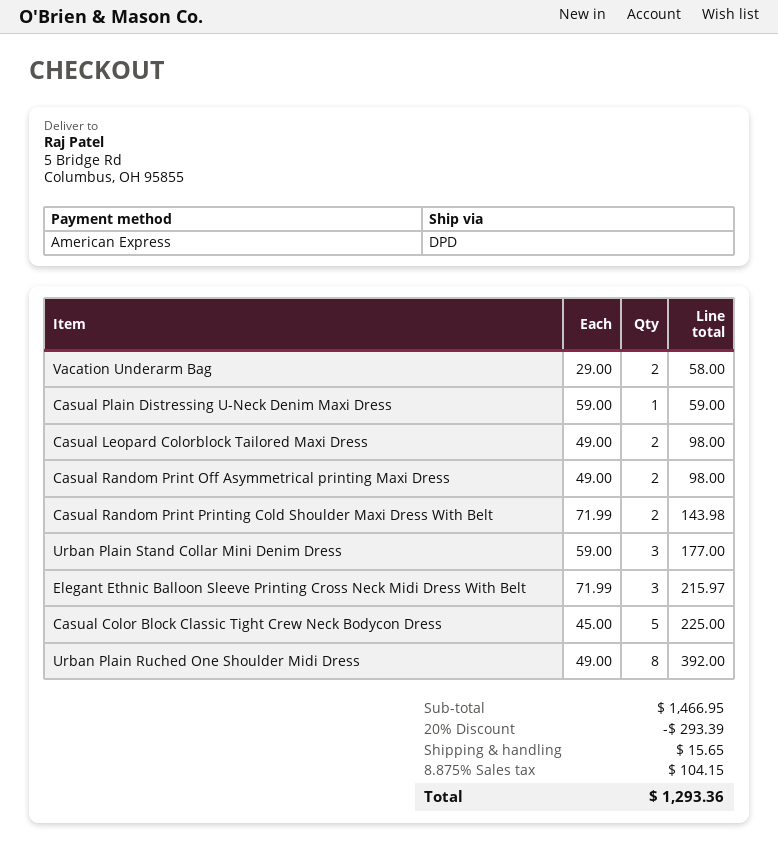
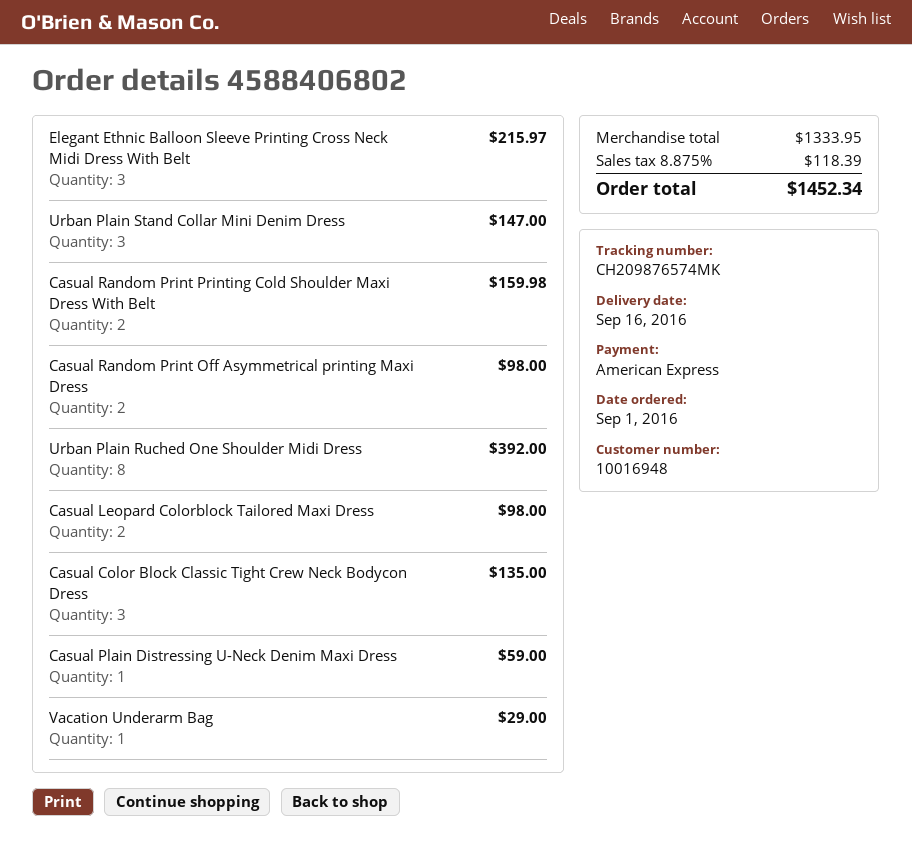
Vacation Underarm Bag: 2 for 58.00 -> 1 for 29.00
Casual Random Print Printing Cold Shoulder Maxi Dress With Belt: 2 for 143.98 -> 2 for 159.98
Urban Plain Stand Collar Mini Denim Dress: 3 for 177.00 -> 3 for 147.00
Casual Color Block Classic Tight Crew Neck Bodycon Dress: 5 for 225.00 -> 3 for 135.00
subtotal: 1466.95 -> 1333.95
discount: 20% = 293.39 -> none
shipping: 15.65 -> none
tax: 8.875% = 104.15 -> 8.875% = 118.39
total: 1293.36 -> 1452.34

